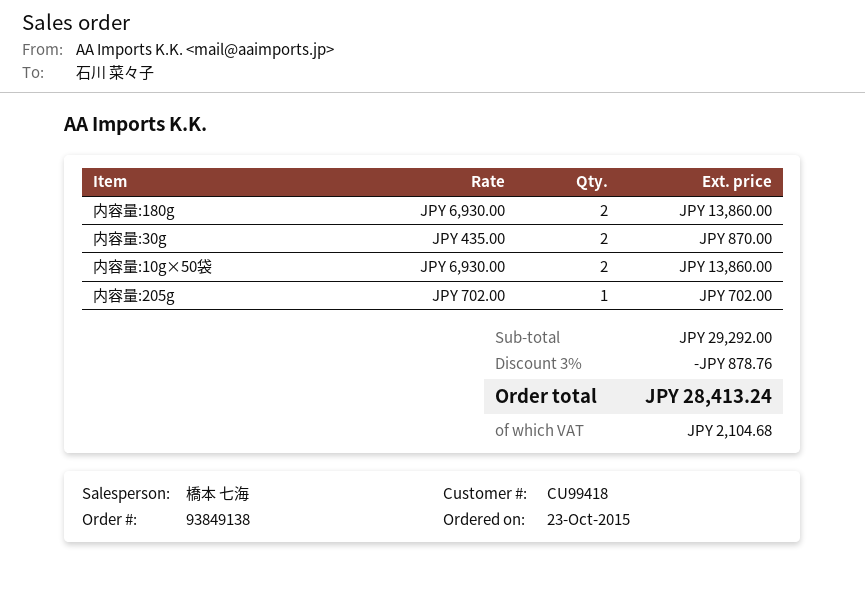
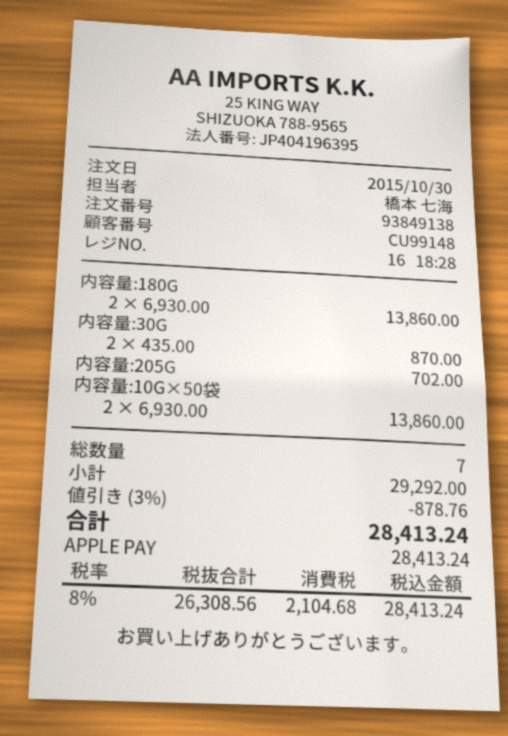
order date: 2015-10-23 -> 2015-10-30
customer number: CU99418 -> CU99148

